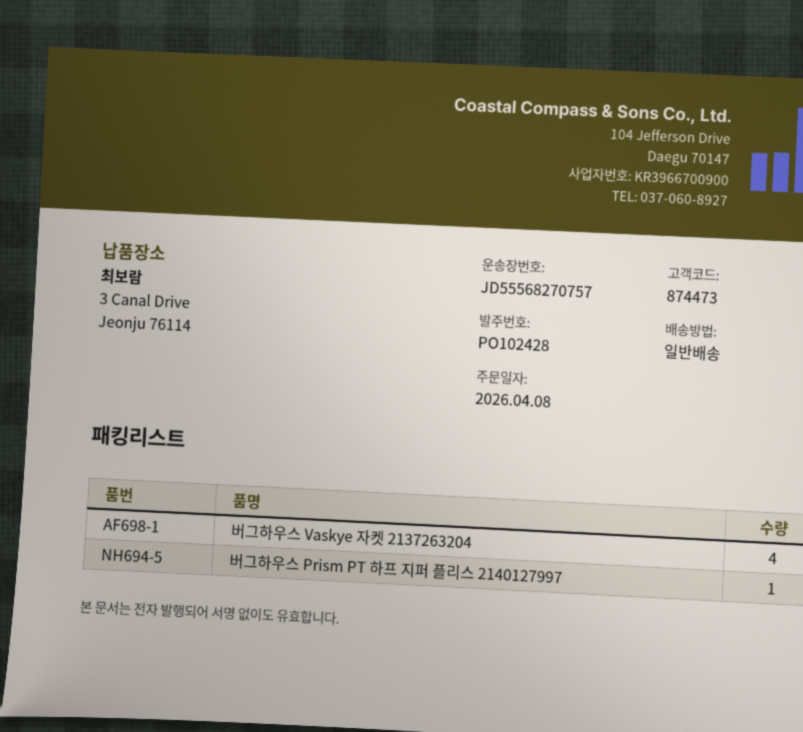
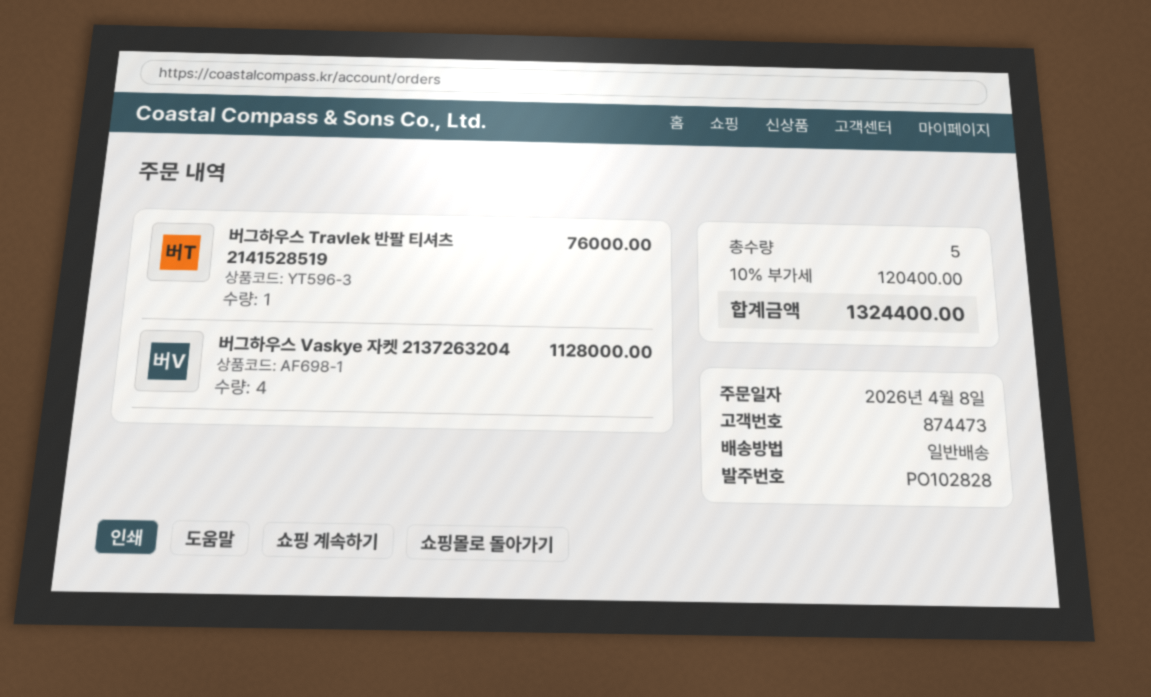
order number: PO102428 -> PO102828
버그하우스 Prism PT 하프 지퍼 플리스 2140127997: 1 -> none
버그하우스 Travlek 반팔 티셔츠 2141528519: none -> 1

